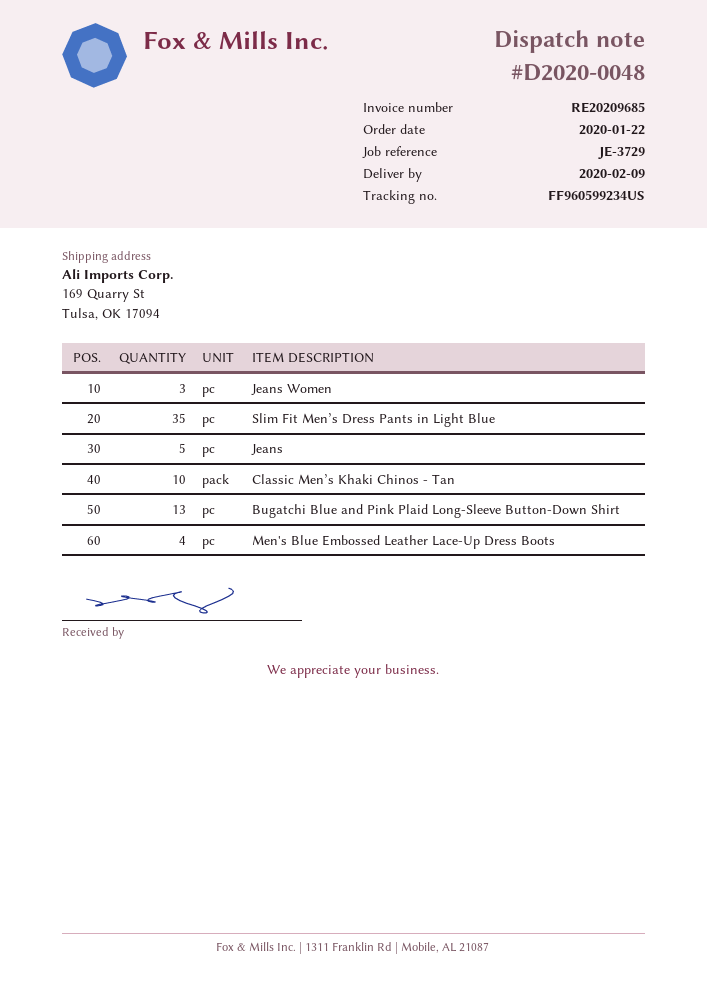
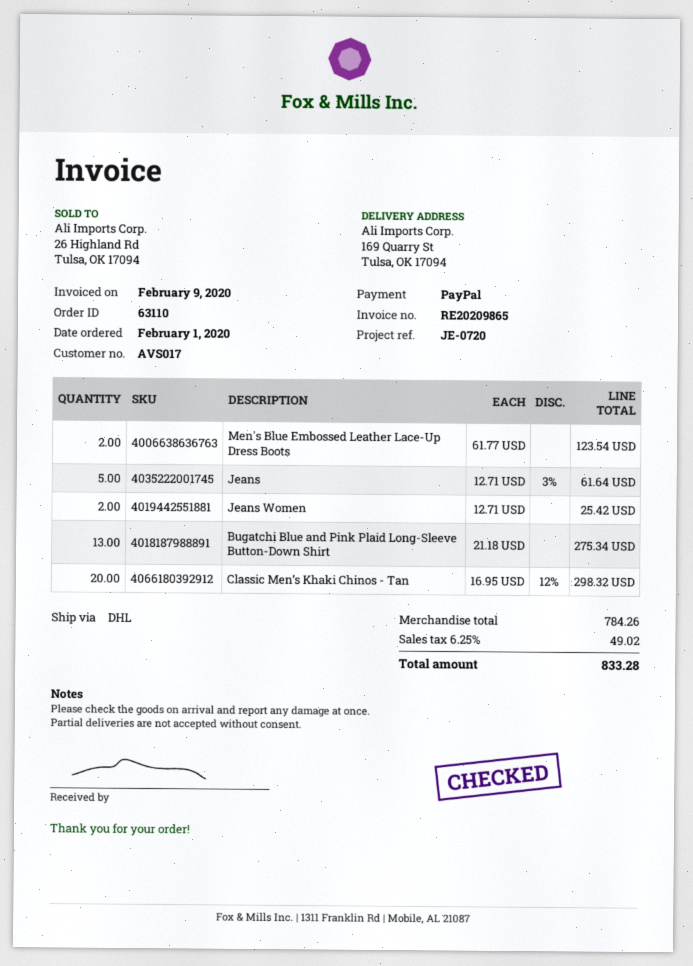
order date: 2020-01-22 -> 2020-02-01
invoice number: RE20209685 -> RE20209865
reference: JE-3729 -> JE-0720
Jeans Women: 3 -> 2
Slim Fit Men’s Dress Pants in Light Blue: 35 -> none
Classic Men’s Khaki Chinos - Tan: 10 -> 20
Men's Blue Embossed Leather Lace-Up Dress Boots: 4 -> 2

